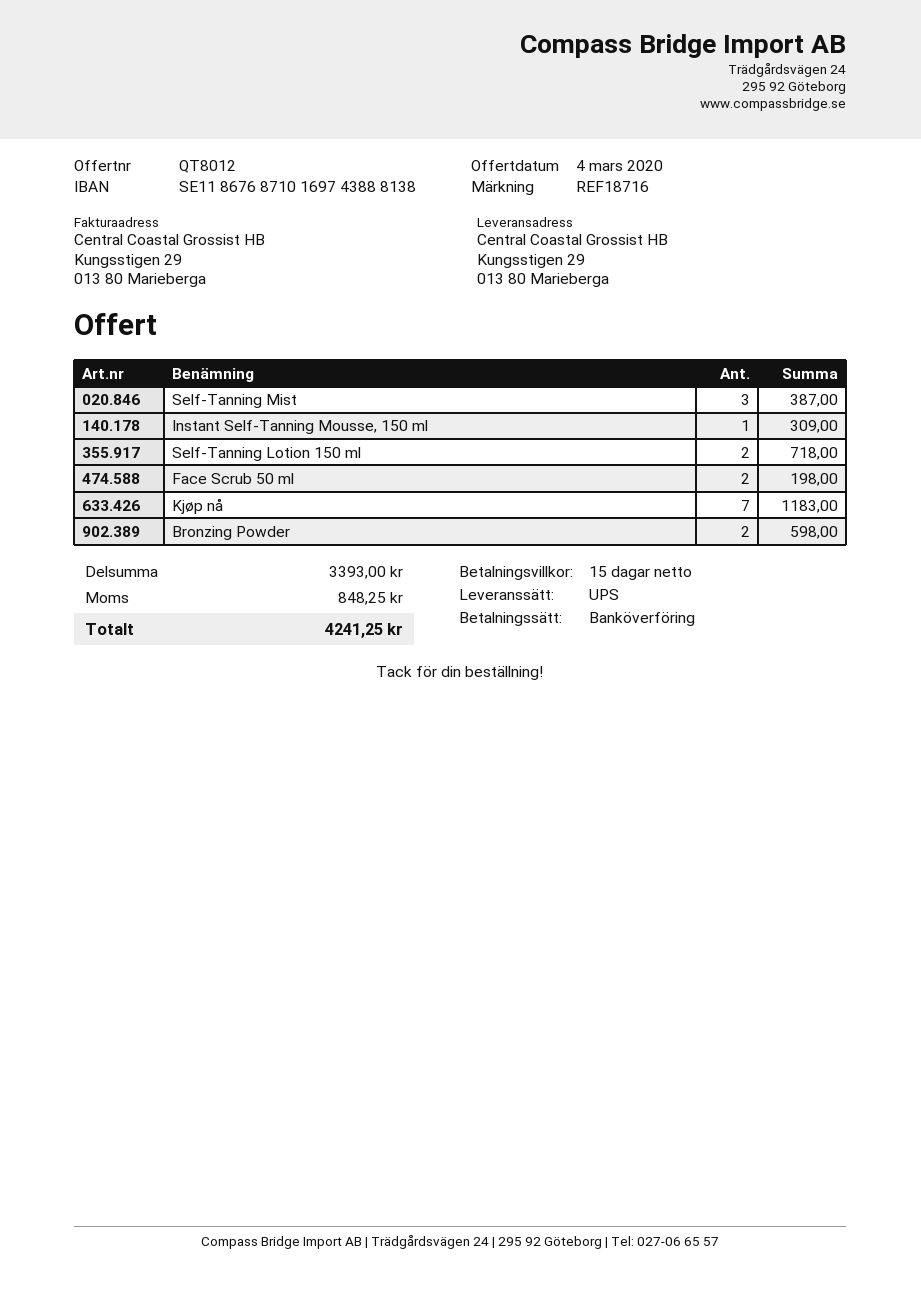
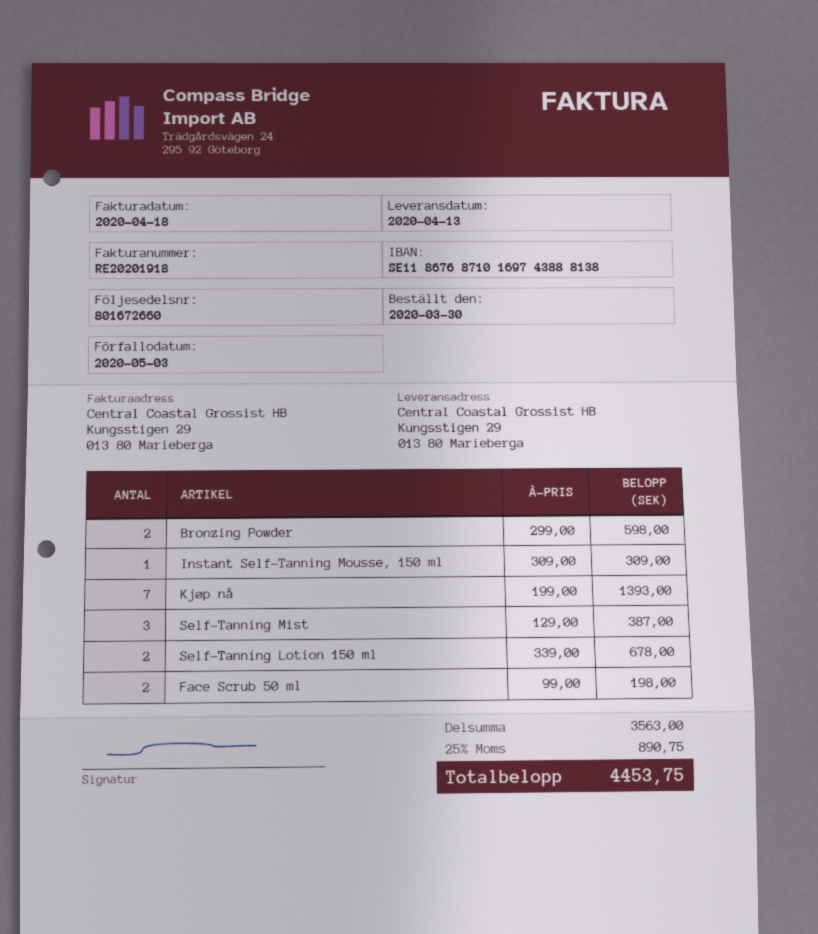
Self-Tanning Lotion 150 ml: 2 for 718.00 -> 2 for 678.00
Kjøp nå: 7 for 1183.00 -> 7 for 1393.00
subtotal: 3393.00 -> 3563.00
tax: 848.25 -> 890.75
total: 4241.25 -> 4453.75

